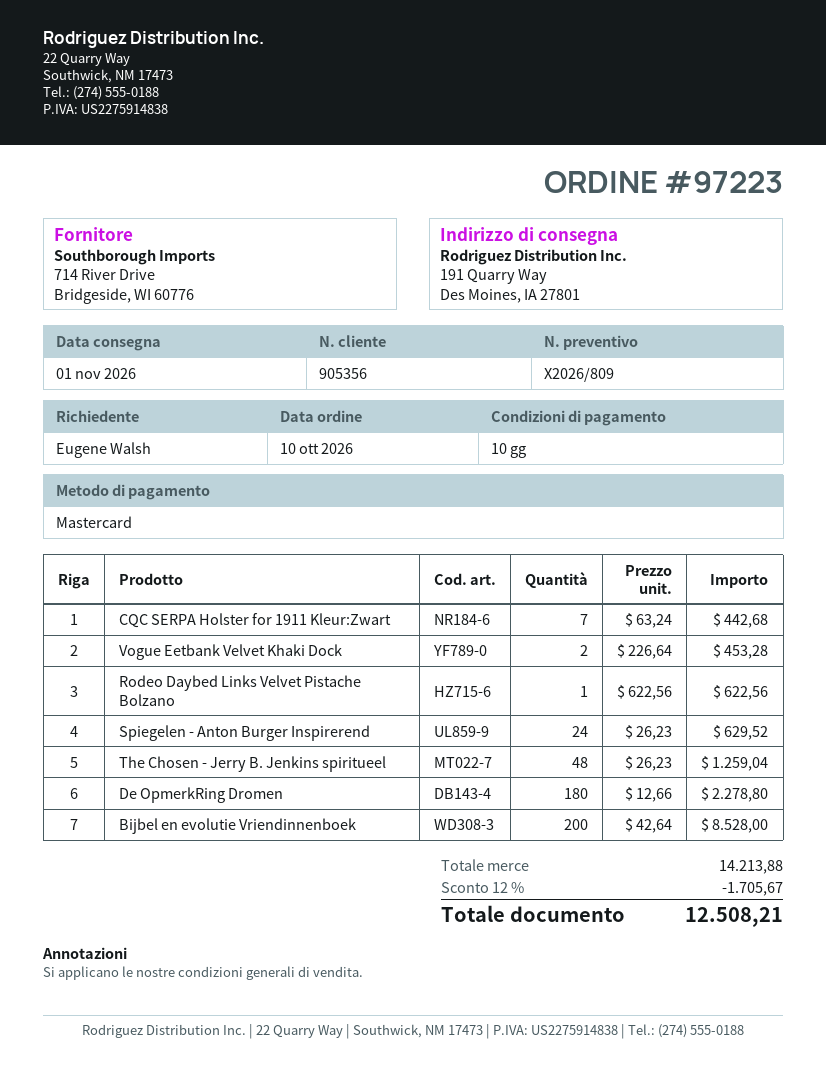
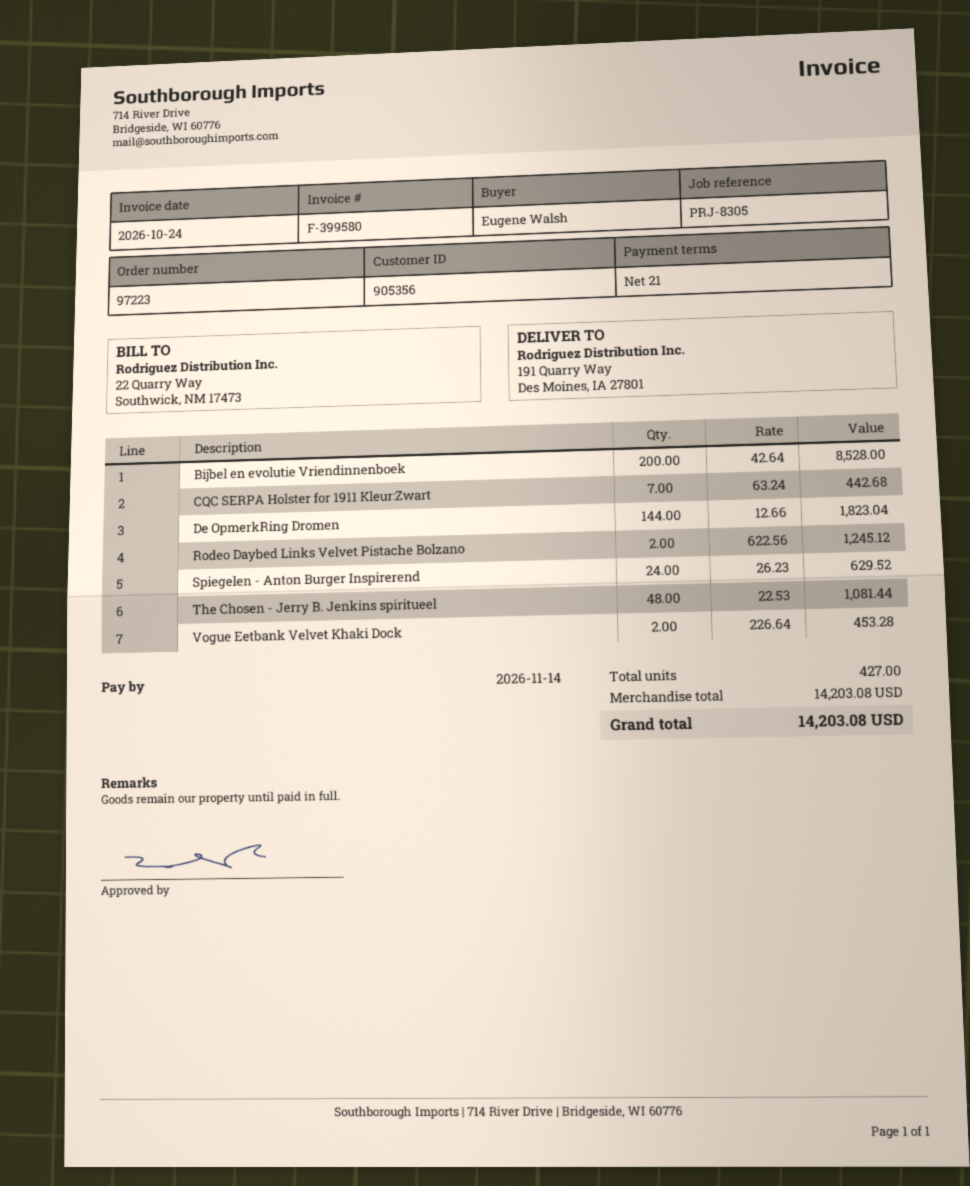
payment terms: 10 days -> 21 days
Rodeo Daybed Links Velvet Pistache Bolzano: 1 x 622.56 = 622.56 -> 2 x 622.56 = 1245.12
The Chosen - Jerry B. Jenkins spiritueel: 48 x 26.23 = 1259.04 -> 48 x 22.53 = 1081.44
De OpmerkRing Dromen: 180 x 12.66 = 2278.80 -> 144 x 12.66 = 1823.04
subtotal: 14213.88 -> 14203.08
discount: 12% = 1705.67 -> none
total: 12508.21 -> 14203.08

